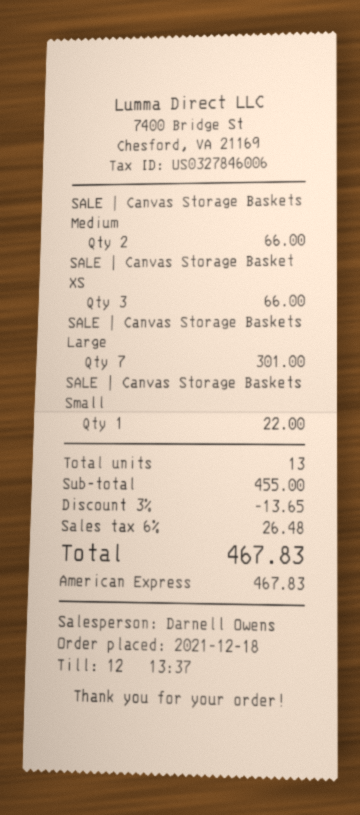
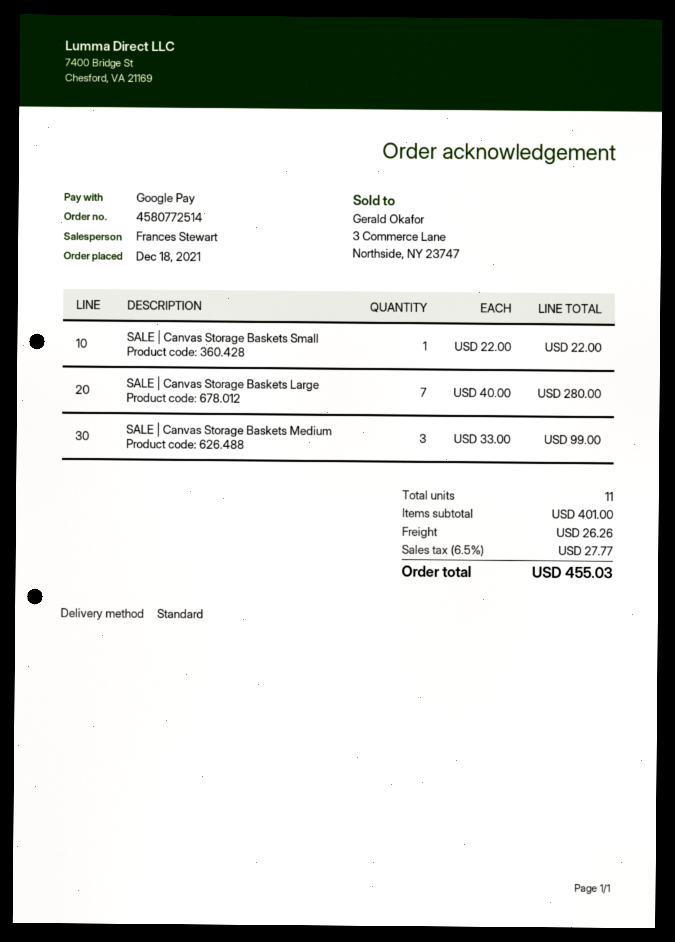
sales rep: Darnell Owens -> Frances Stewart
payment method: American Express -> Google Pay
SALE | Canvas Storage Baskets Medium: 2 for 66.00 -> 3 for 99.00
SALE | Canvas Storage Basket XS: 3 for 66.00 -> none
SALE | Canvas Storage Baskets Large: 7 for 301.00 -> 7 for 280.00
total quantity: 13 -> 11
subtotal: 455.00 -> 401.00
discount: 3% = 13.65 -> none
shipping: none -> 26.26
tax: 6% = 26.48 -> 6.5% = 27.77
total: 467.83 -> 455.03

